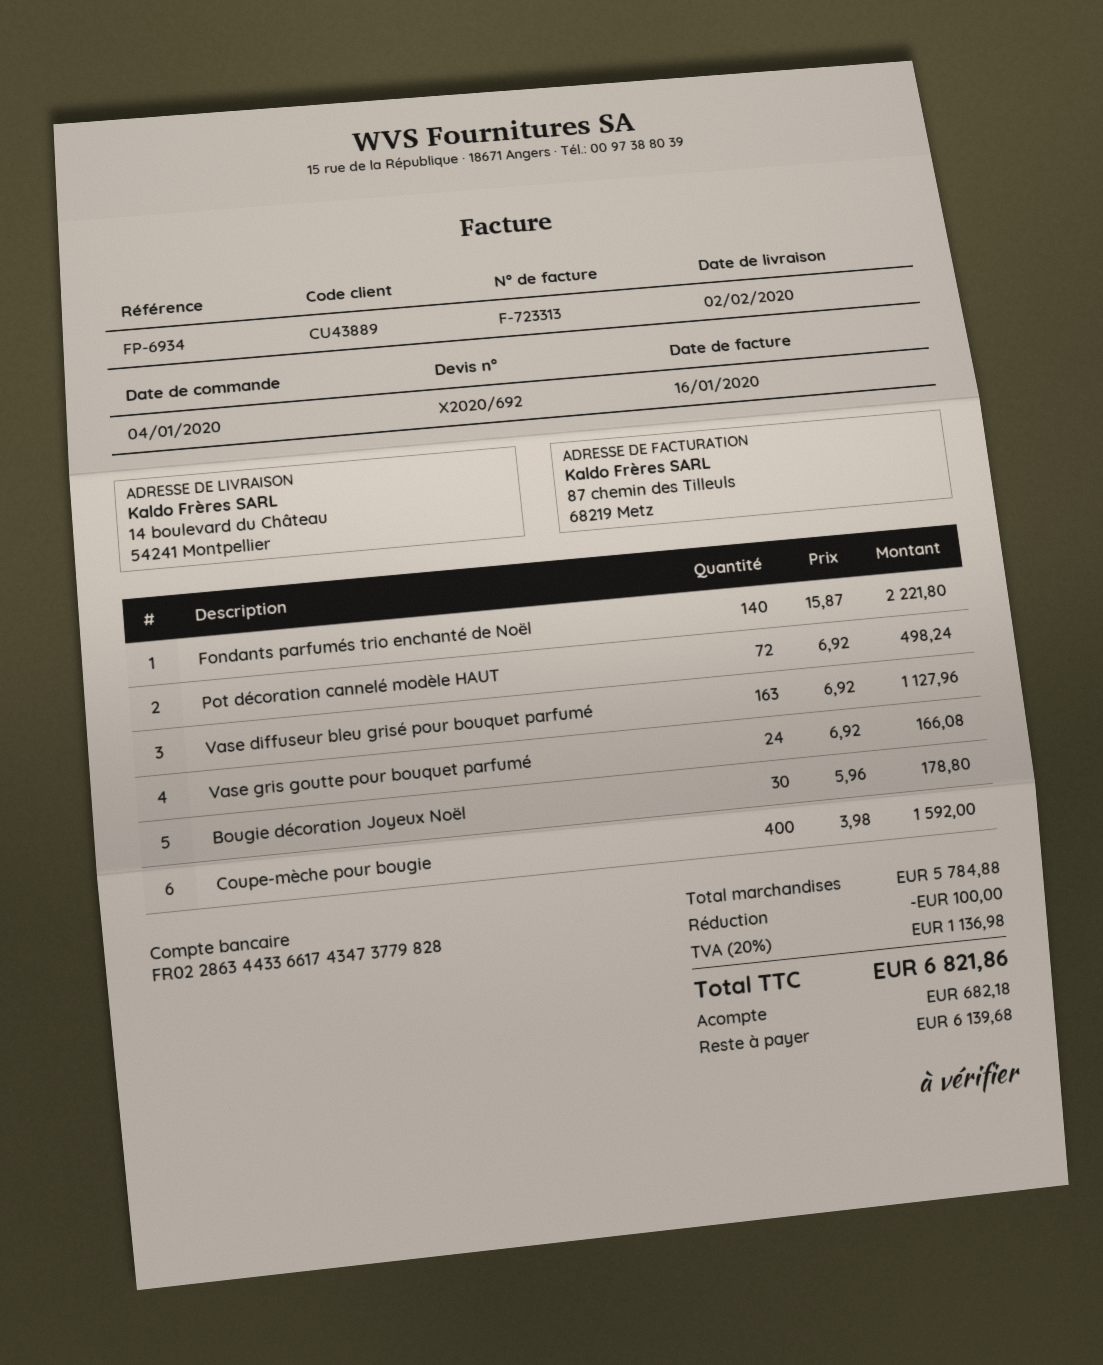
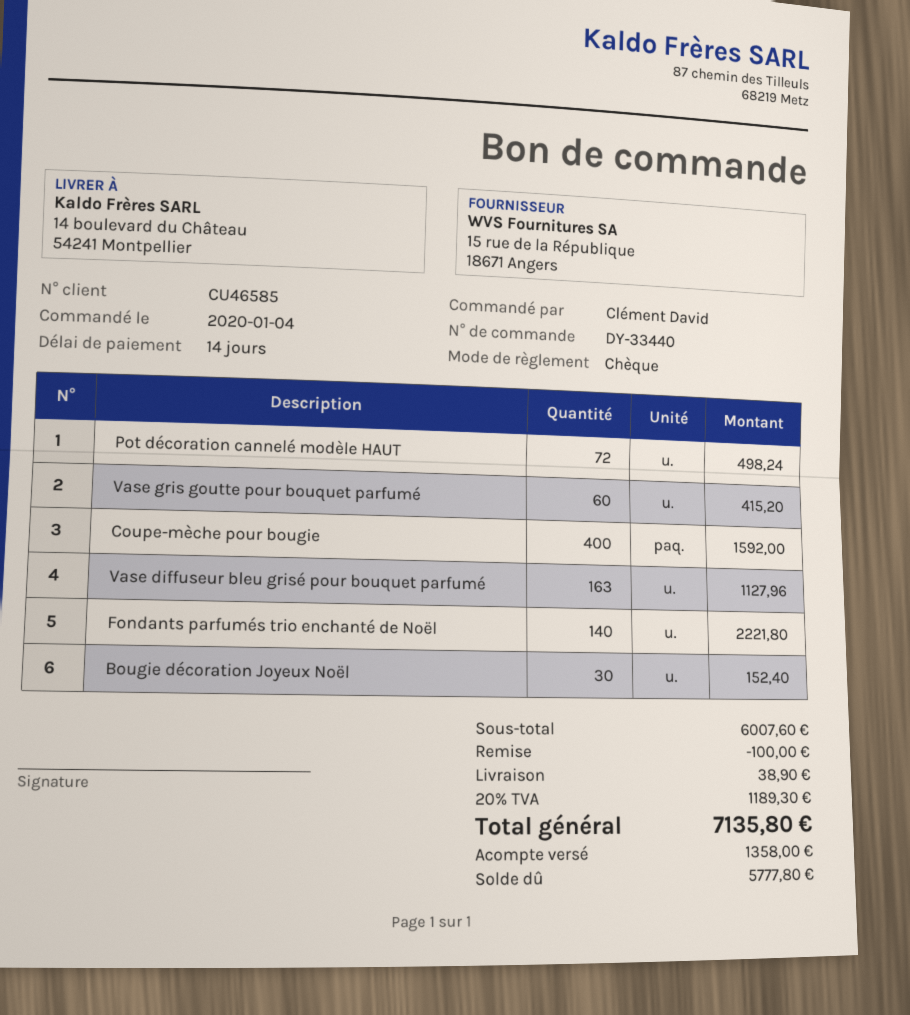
customer number: CU43889 -> CU46585
Vase gris goutte pour bouquet parfumé: 24 for 166.08 -> 60 for 415.20
Bougie décoration Joyeux Noël: 30 for 178.80 -> 30 for 152.40
subtotal: 5784.88 -> 6007.60
shipping: none -> 38.90
tax: 20% = 1136.98 -> 20% = 1189.30
total: 6821.86 -> 7135.80
deposit: 682.18 -> 1358.00
balance: 6139.68 -> 5777.80

